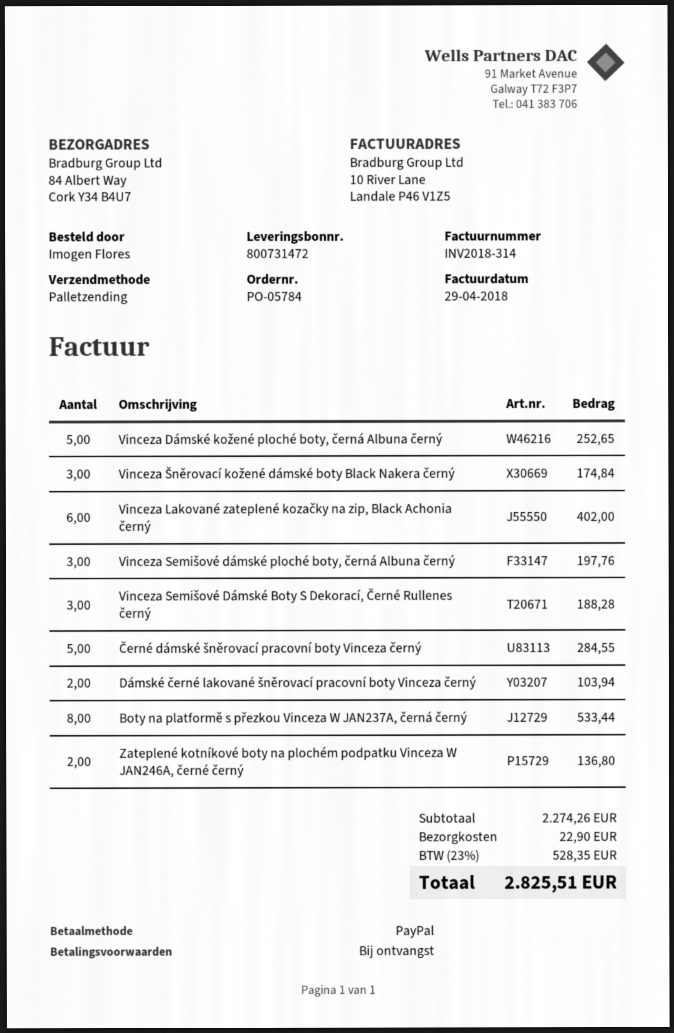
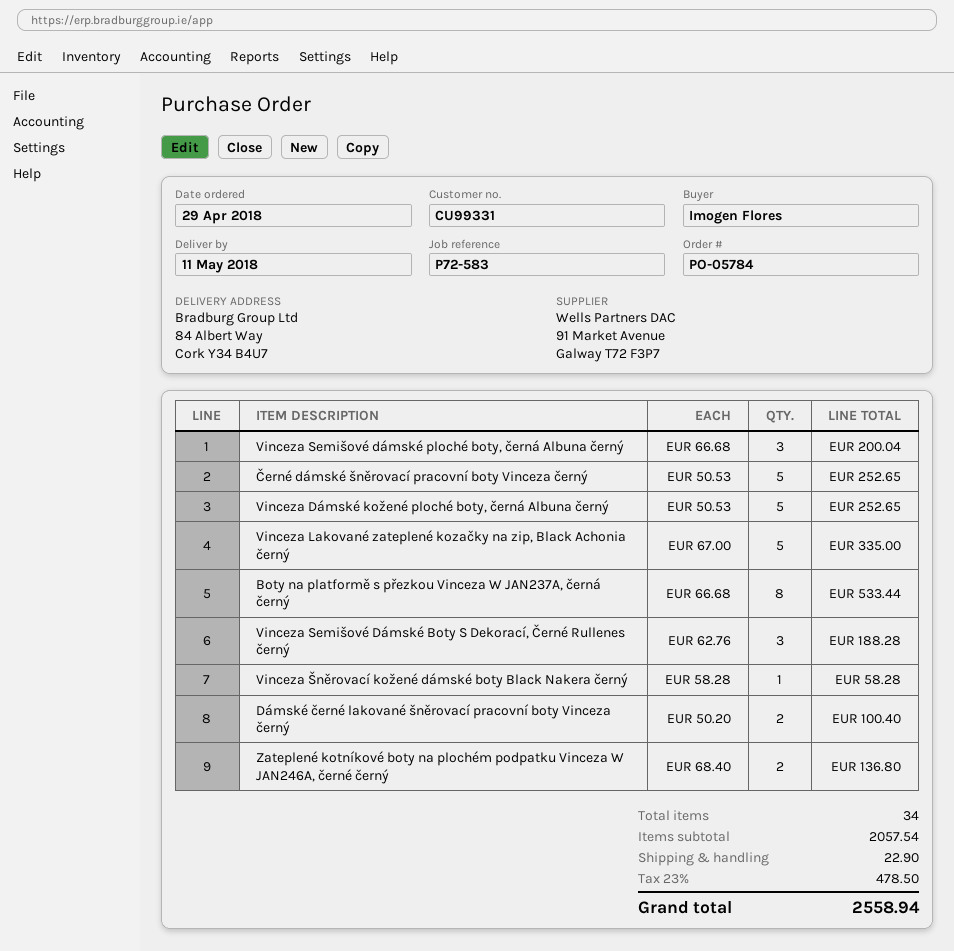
Vinceza Šněrovací kožené dámské boty Black Nakera černý: 3 for 174.84 -> 1 for 58.28
Vinceza Lakované zateplené kozačky na zip, Black Achonia černý: 6 for 402.00 -> 5 for 335.00
Vinceza Semišové dámské ploché boty, černá Albuna černý: 3 for 197.76 -> 3 for 200.04
Černé dámské šněrovací pracovní boty Vinceza černý: 5 for 284.55 -> 5 for 252.65
Dámské černé lakované šněrovací pracovní boty Vinceza černý: 2 for 103.94 -> 2 for 100.40
subtotal: 2274.26 -> 2057.54
tax: 23% = 528.35 -> 23% = 478.50
total: 2825.51 -> 2558.94

